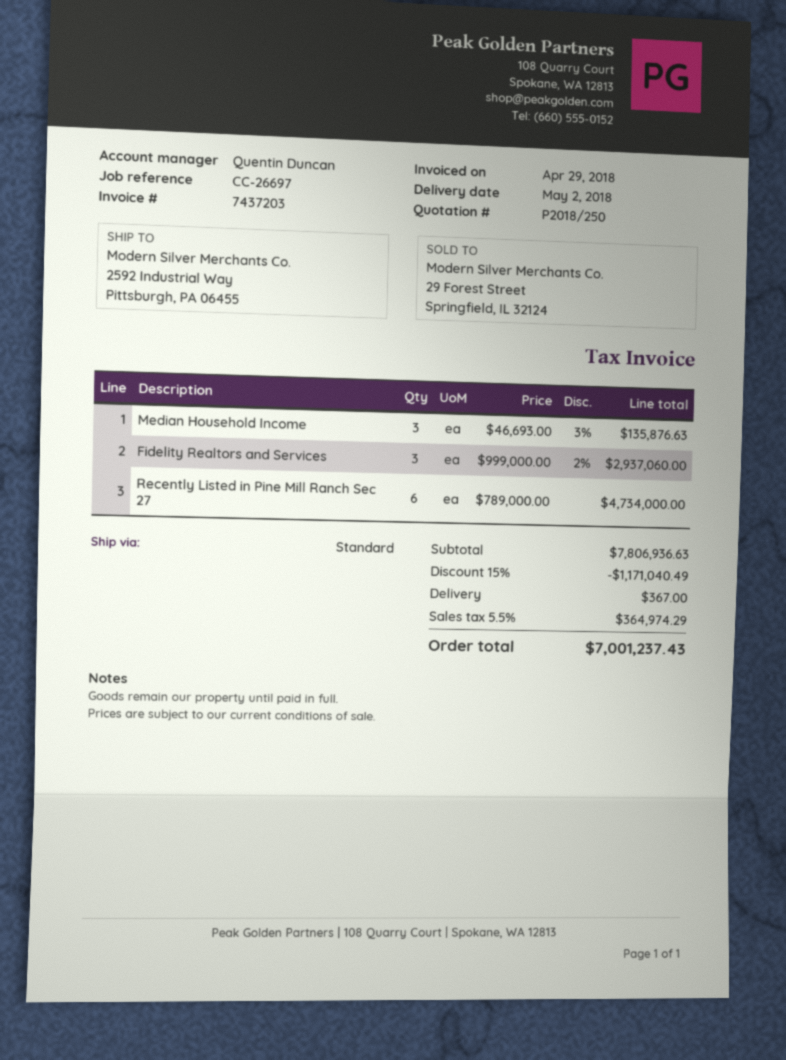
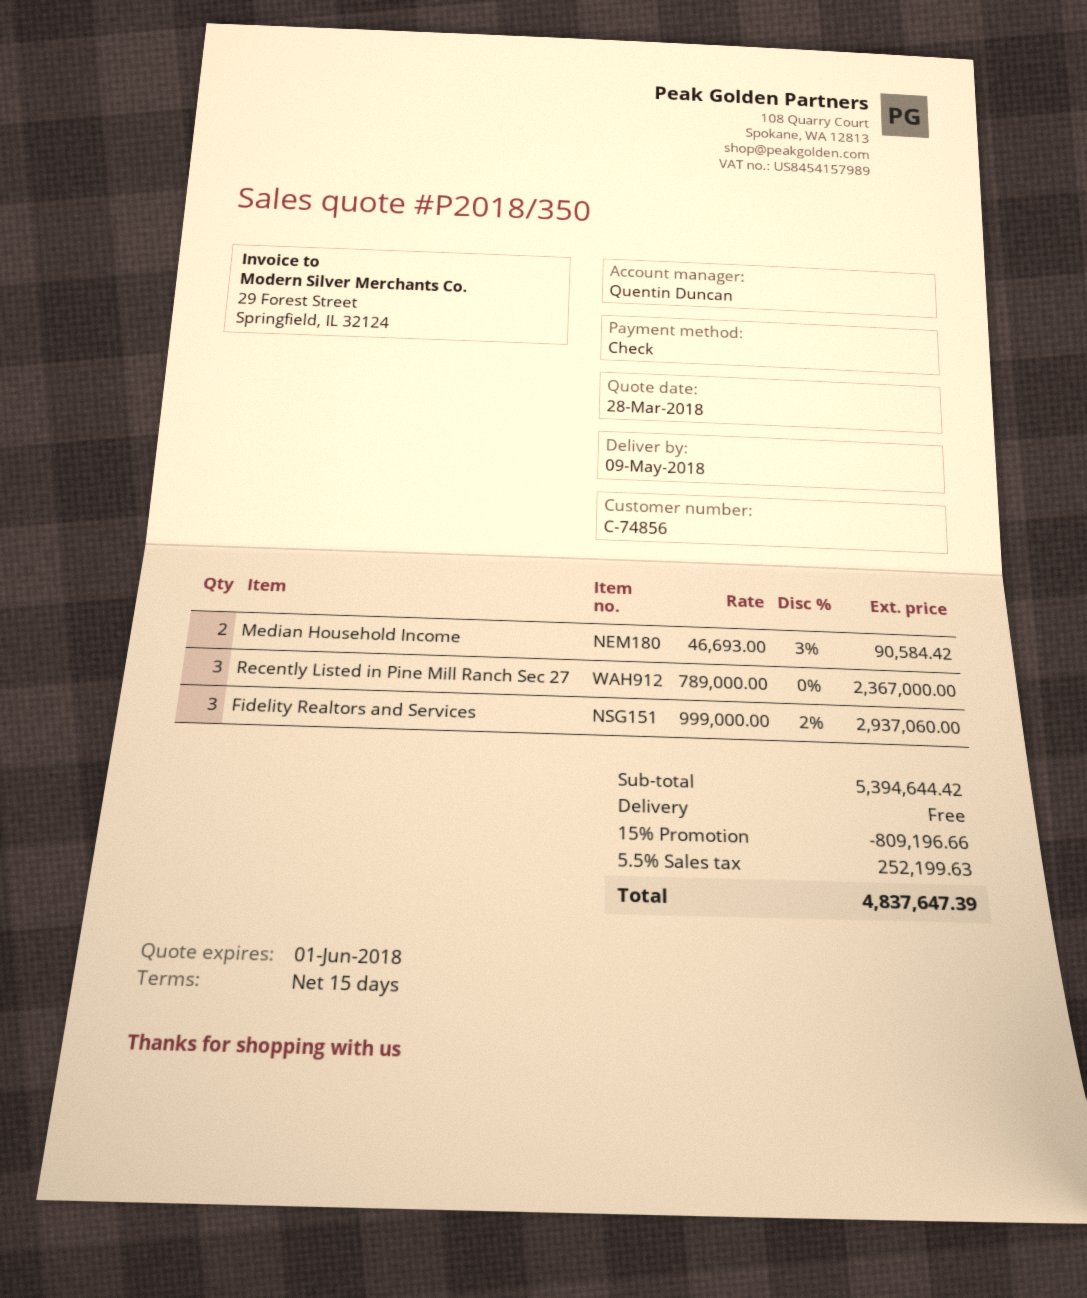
quote number: P2018/250 -> P2018/350
delivery date: 2018-05-02 -> 2018-05-09
Median Household Income: 3 x 46693.00 - 3% = 135876.63 -> 2 x 46693.00 - 3% = 90584.42
Recently Listed in Pine Mill Ranch Sec 27: 6 x 789000.00 = 4734000.00 -> 3 x 789000.00 = 2367000.00
subtotal: 7806936.63 -> 5394644.42
discount: 15% = 1171040.49 -> 15% = 809196.66
shipping: 367.00 -> 0.00
tax: 5.5% = 364974.29 -> 5.5% = 252199.63
total: 7001237.43 -> 4837647.39

